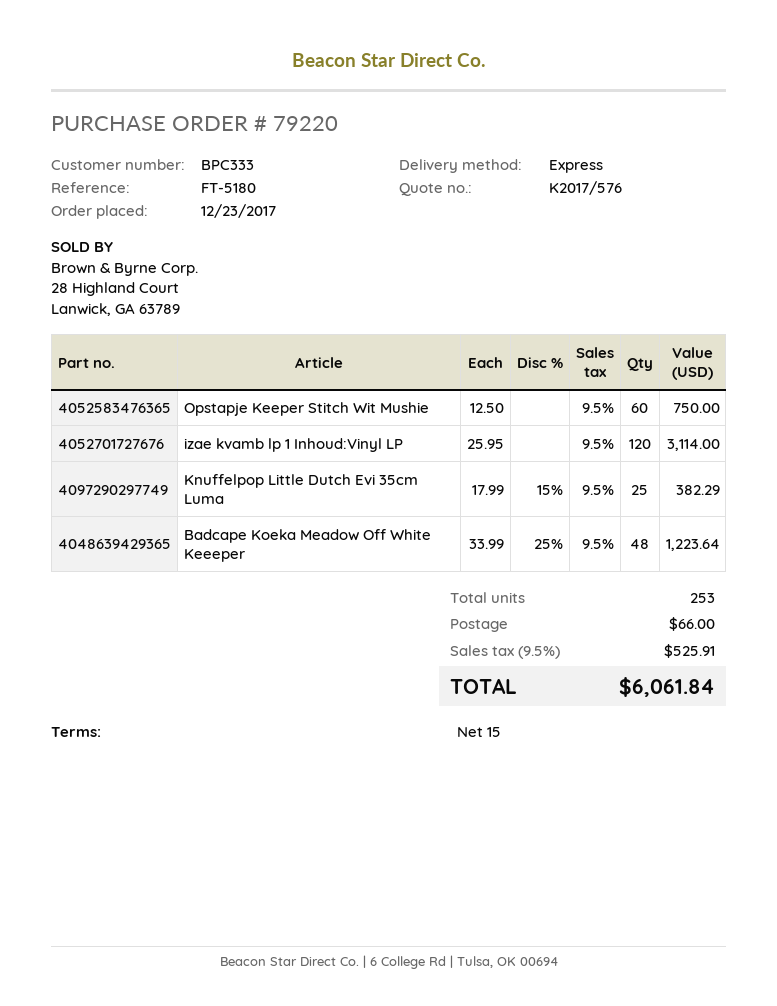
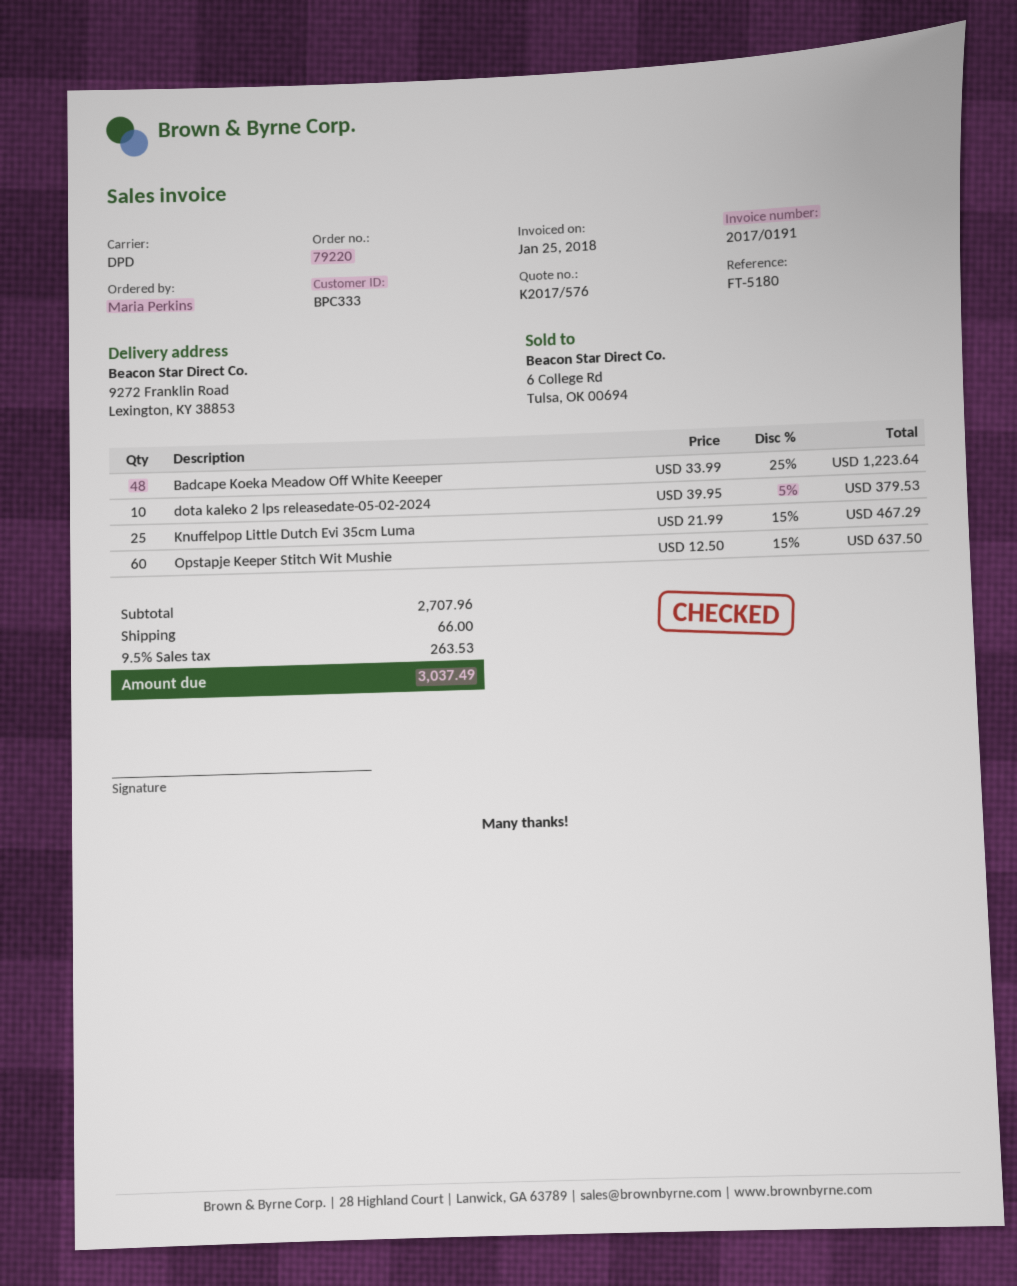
shipping method: express -> DPD
Opstapje Keeper Stitch Wit Mushie: 60 x 12.50 = 750.00 -> 60 x 12.50 - 15% = 637.50
izae kvamb lp 1 Inhoud:Vinyl LP: 120 x 25.95 = 3114.00 -> none
Knuffelpop Little Dutch Evi 35cm Luma: 25 x 17.99 - 15% = 382.29 -> 25 x 21.99 - 15% = 467.29
dota kaleko 2 lps releasedate-05-02-2024: none -> 10 x 39.95 - 5% = 379.53
tax: 9.5% = 525.91 -> 9.5% = 263.53
total: 6061.84 -> 3037.49

